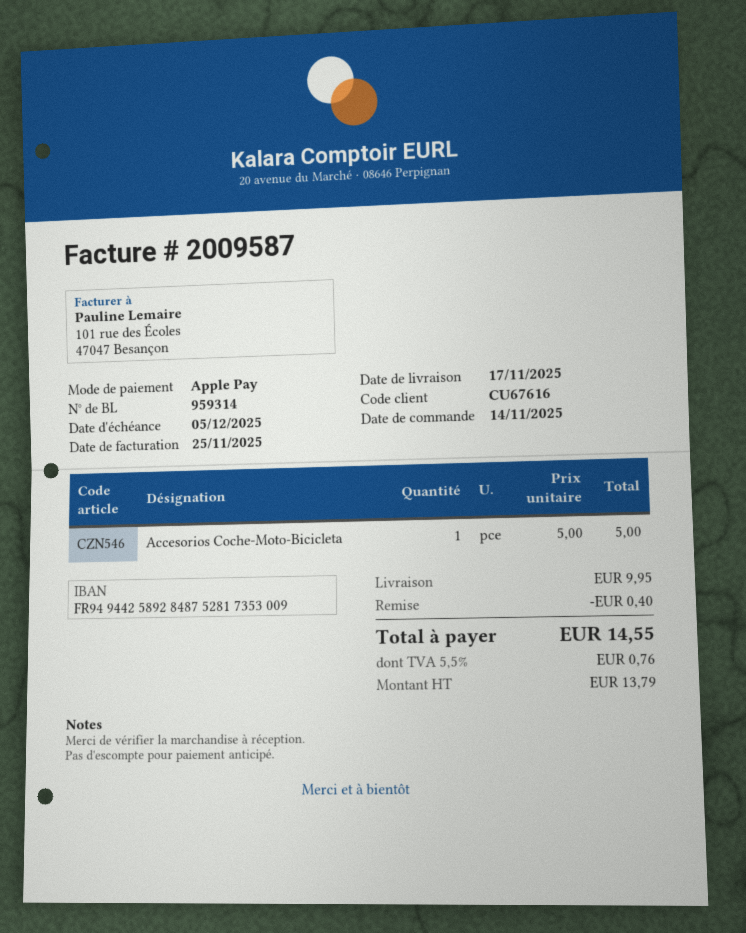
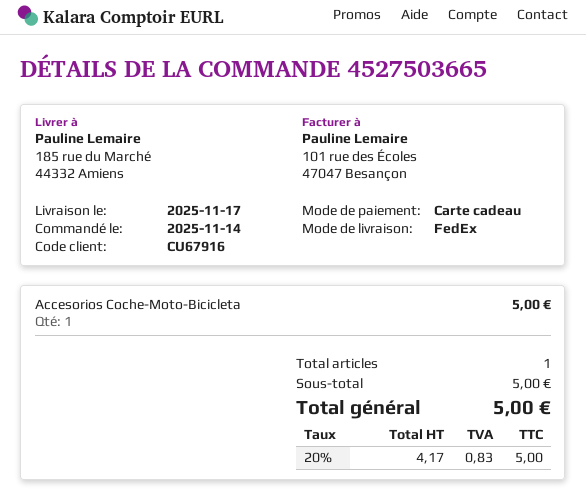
customer number: CU67616 -> CU67916
payment method: Apple Pay -> gift card
discount: 0.40 -> none
shipping: 9.95 -> none
net: 13.79 -> 4.17
tax: 5.5% = 0.76 -> 20% = 0.83
total: 14.55 -> 5.00

